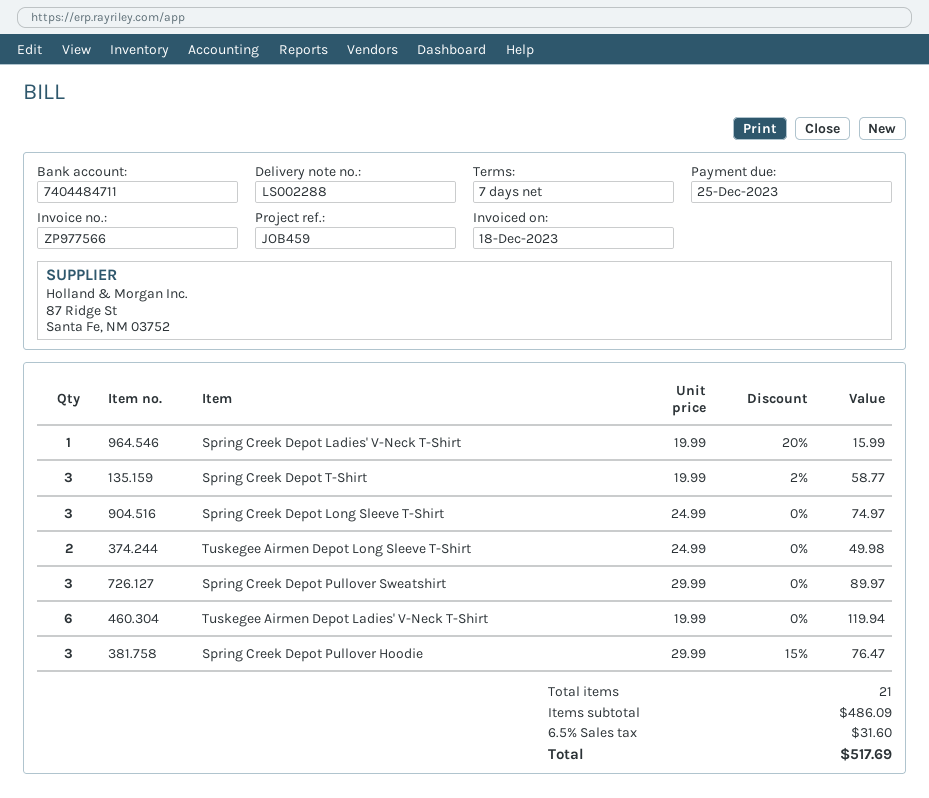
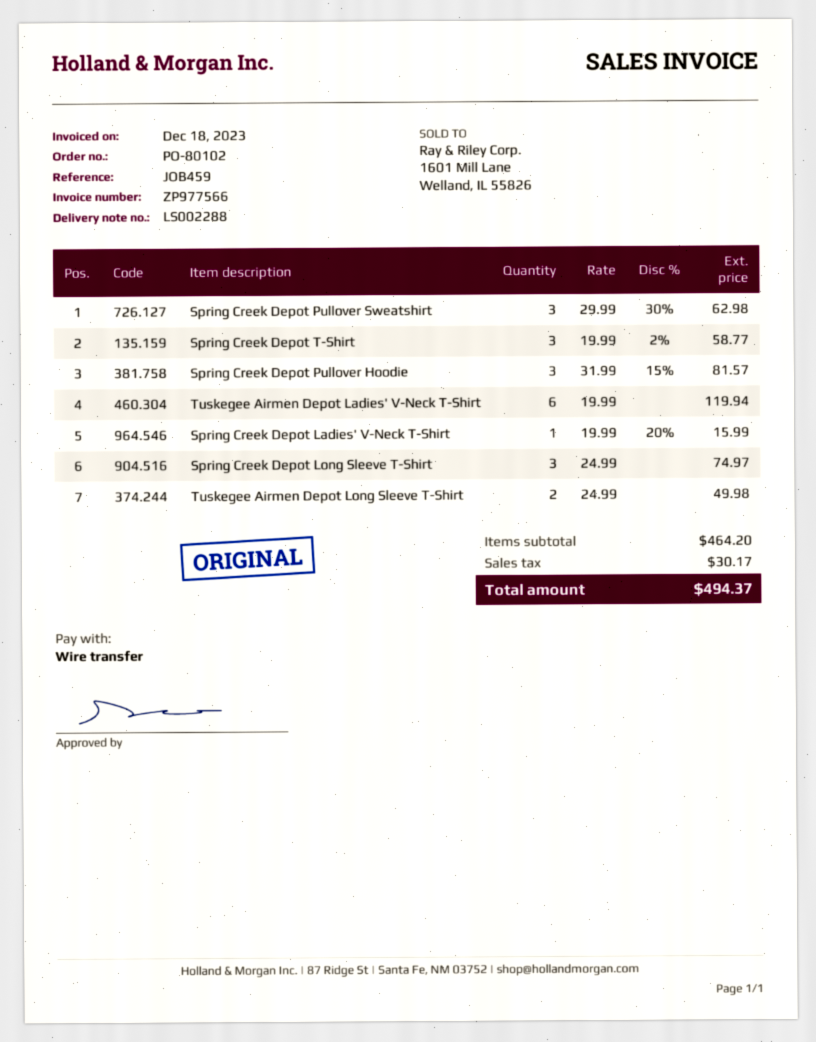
Spring Creek Depot Pullover Sweatshirt: 3 x 29.99 = 89.97 -> 3 x 29.99 - 30% = 62.98
Spring Creek Depot Pullover Hoodie: 3 x 29.99 - 15% = 76.47 -> 3 x 31.99 - 15% = 81.57
subtotal: 486.09 -> 464.20
tax: 31.60 -> 30.17
total: 517.69 -> 494.37

